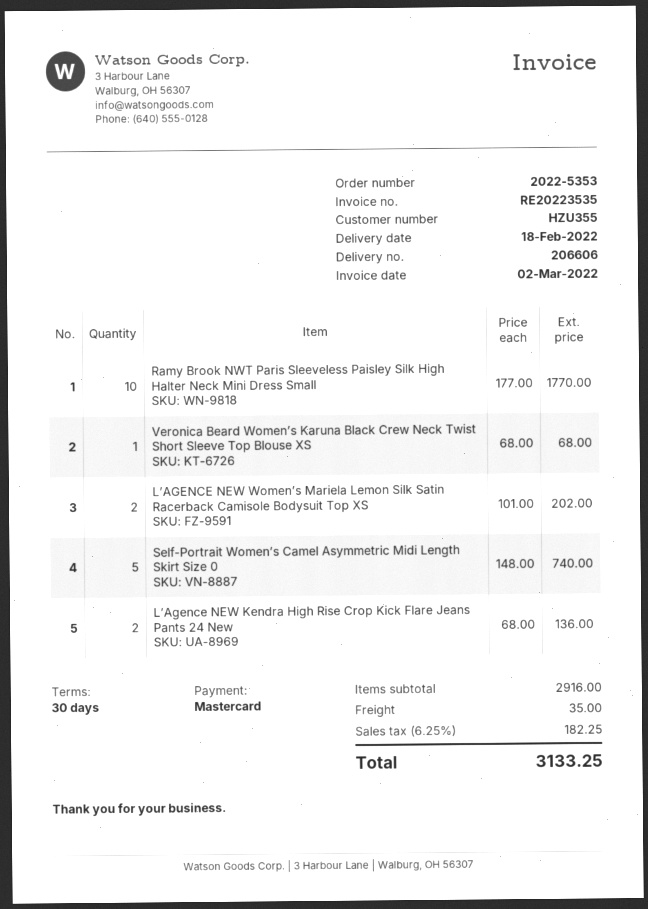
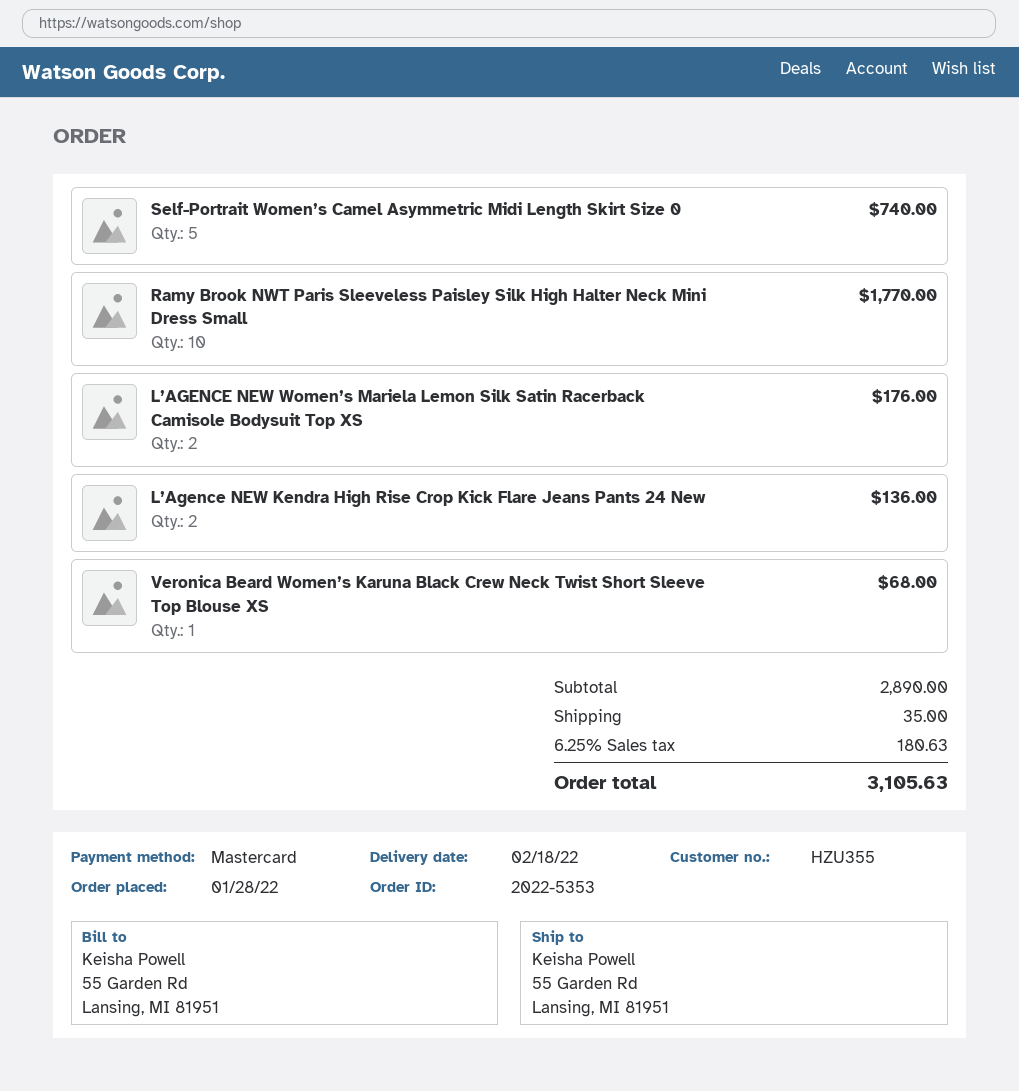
L’AGENCE NEW Women’s Mariela Lemon Silk Satin Racerback Camisole Bodysuit Top XS: 2 for 202.00 -> 2 for 176.00
subtotal: 2916.00 -> 2890.00
tax: 6.25% = 182.25 -> 6.25% = 180.63
total: 3133.25 -> 3105.63

